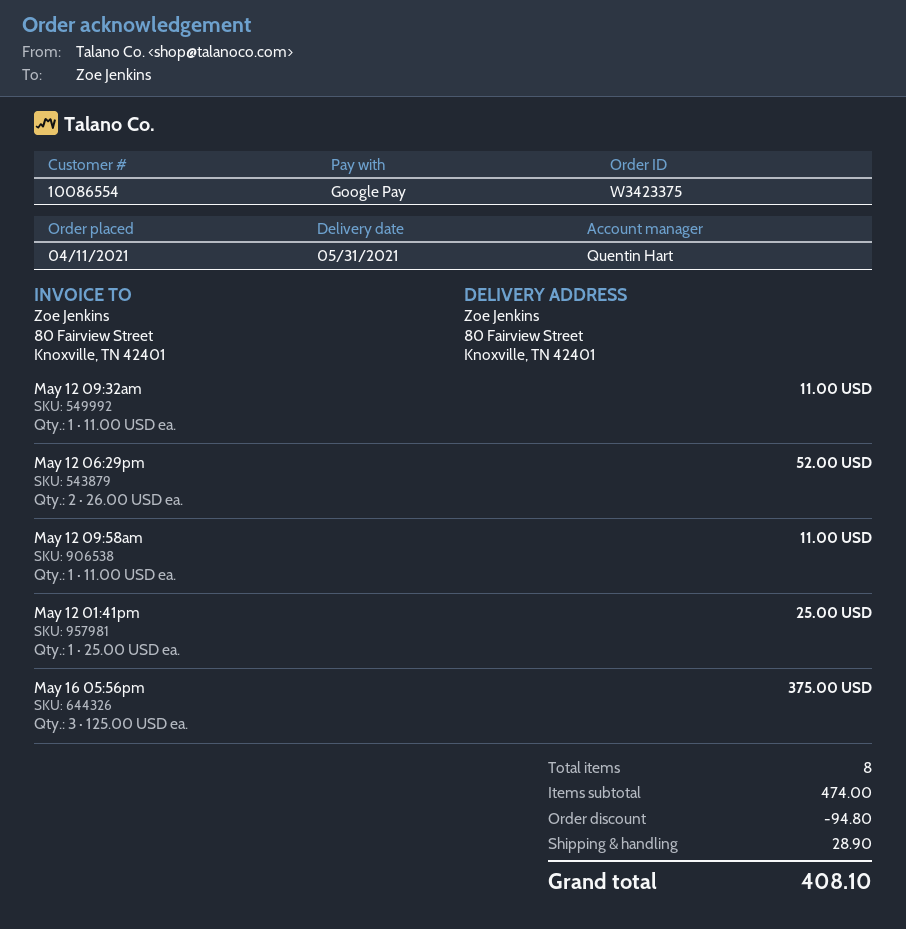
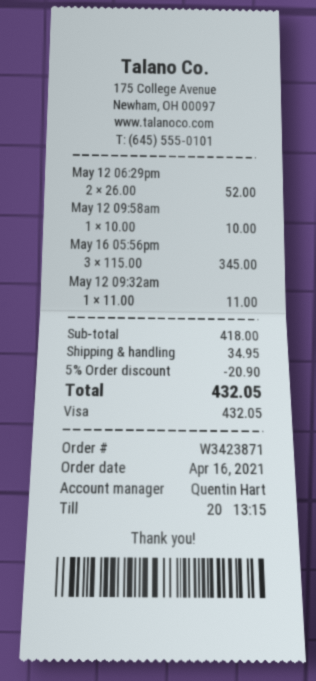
order number: W3423375 -> W3423871
order date: 2021-04-11 -> 2021-04-16
payment method: Google Pay -> Visa
May 12 09:58am: 1 x 11.00 = 11.00 -> 1 x 10.00 = 10.00
May 12 01:41pm: 1 x 25.00 = 25.00 -> none
May 16 05:56pm: 3 x 125.00 = 375.00 -> 3 x 115.00 = 345.00
subtotal: 474.00 -> 418.00
discount: 94.80 -> 20.90
shipping: 28.90 -> 34.95
total: 408.10 -> 432.05

